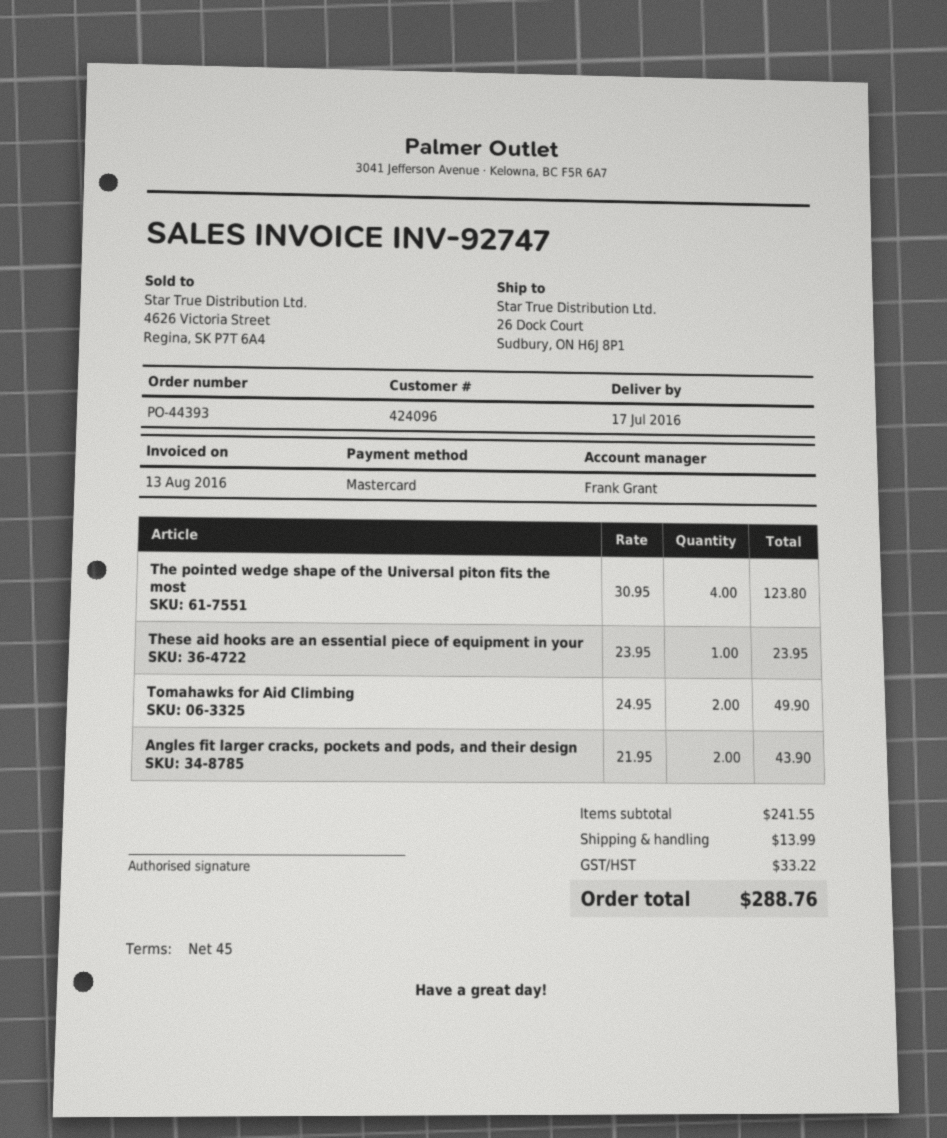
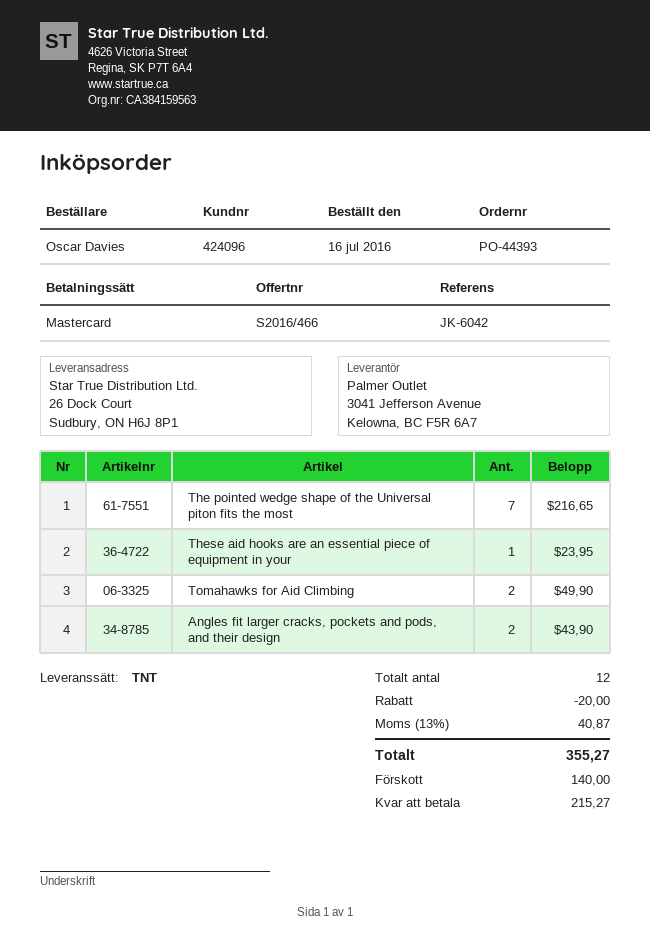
The pointed wedge shape of the Universal piton fits the most: 4 for 123.80 -> 7 for 216.65
discount: none -> 20.00
shipping: 13.99 -> none
tax: 33.22 -> 40.87
total: 288.76 -> 355.27

